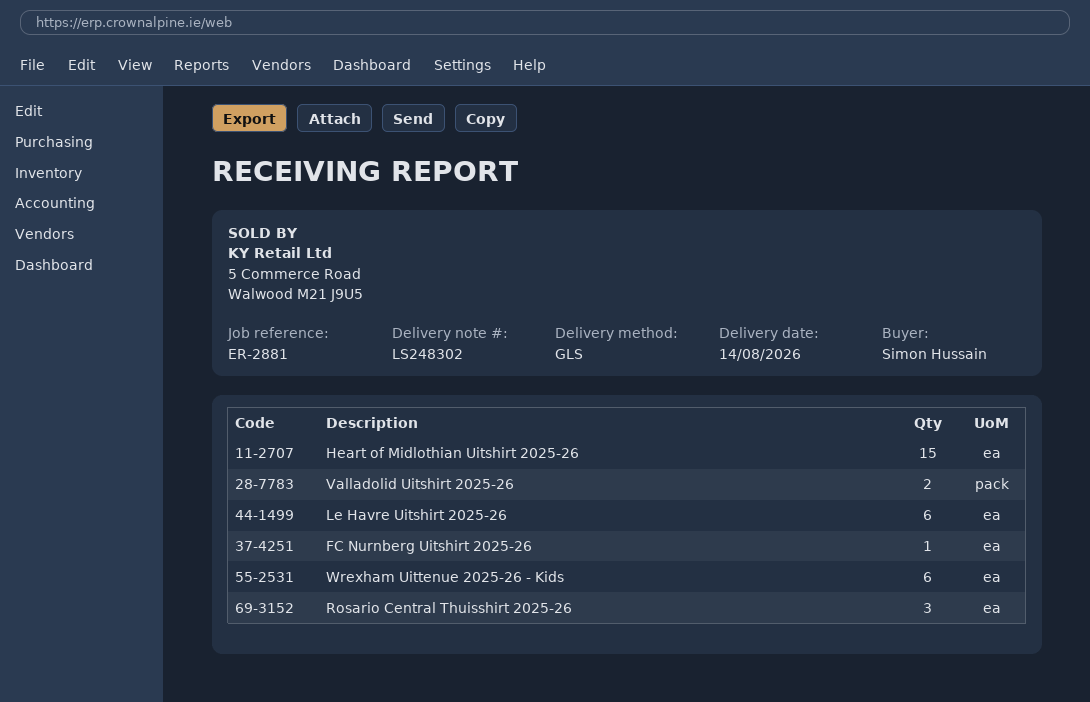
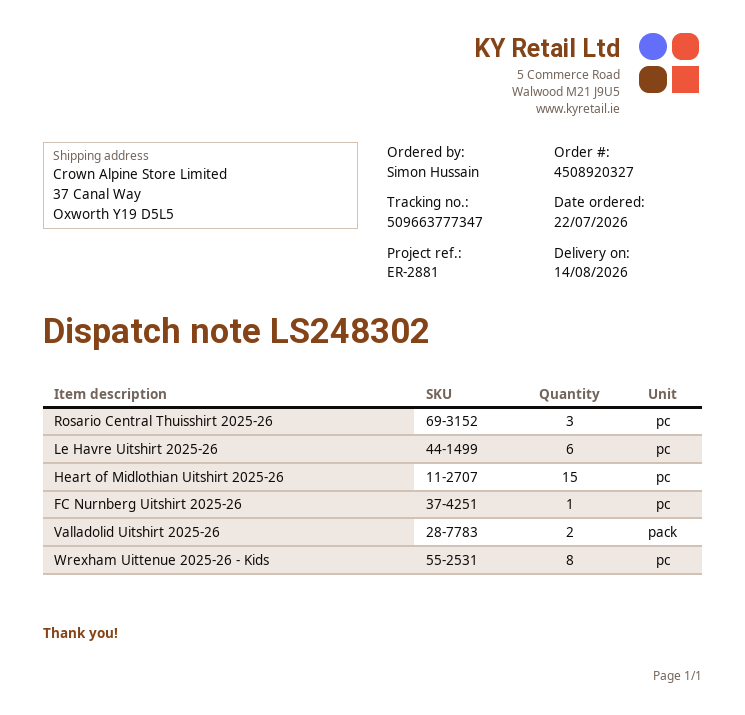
Wrexham Uittenue 2025-26 - Kids: 6 -> 8

